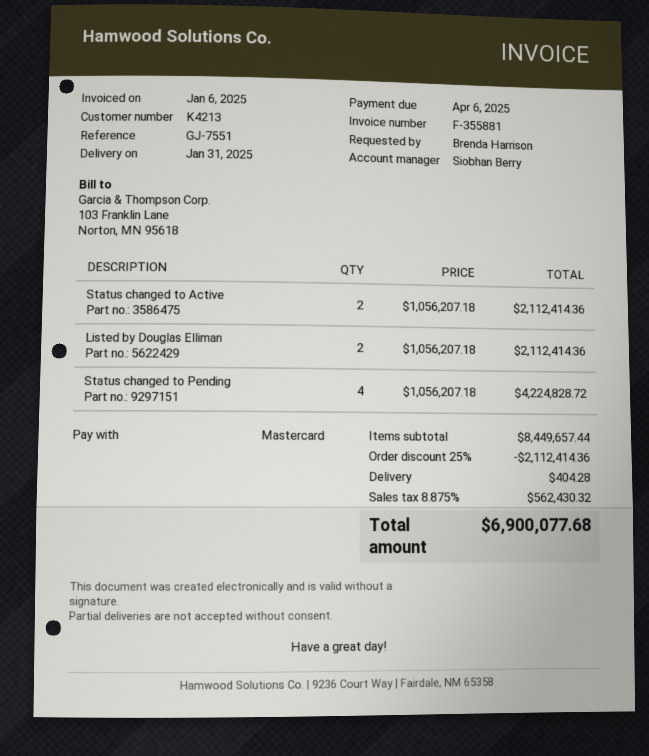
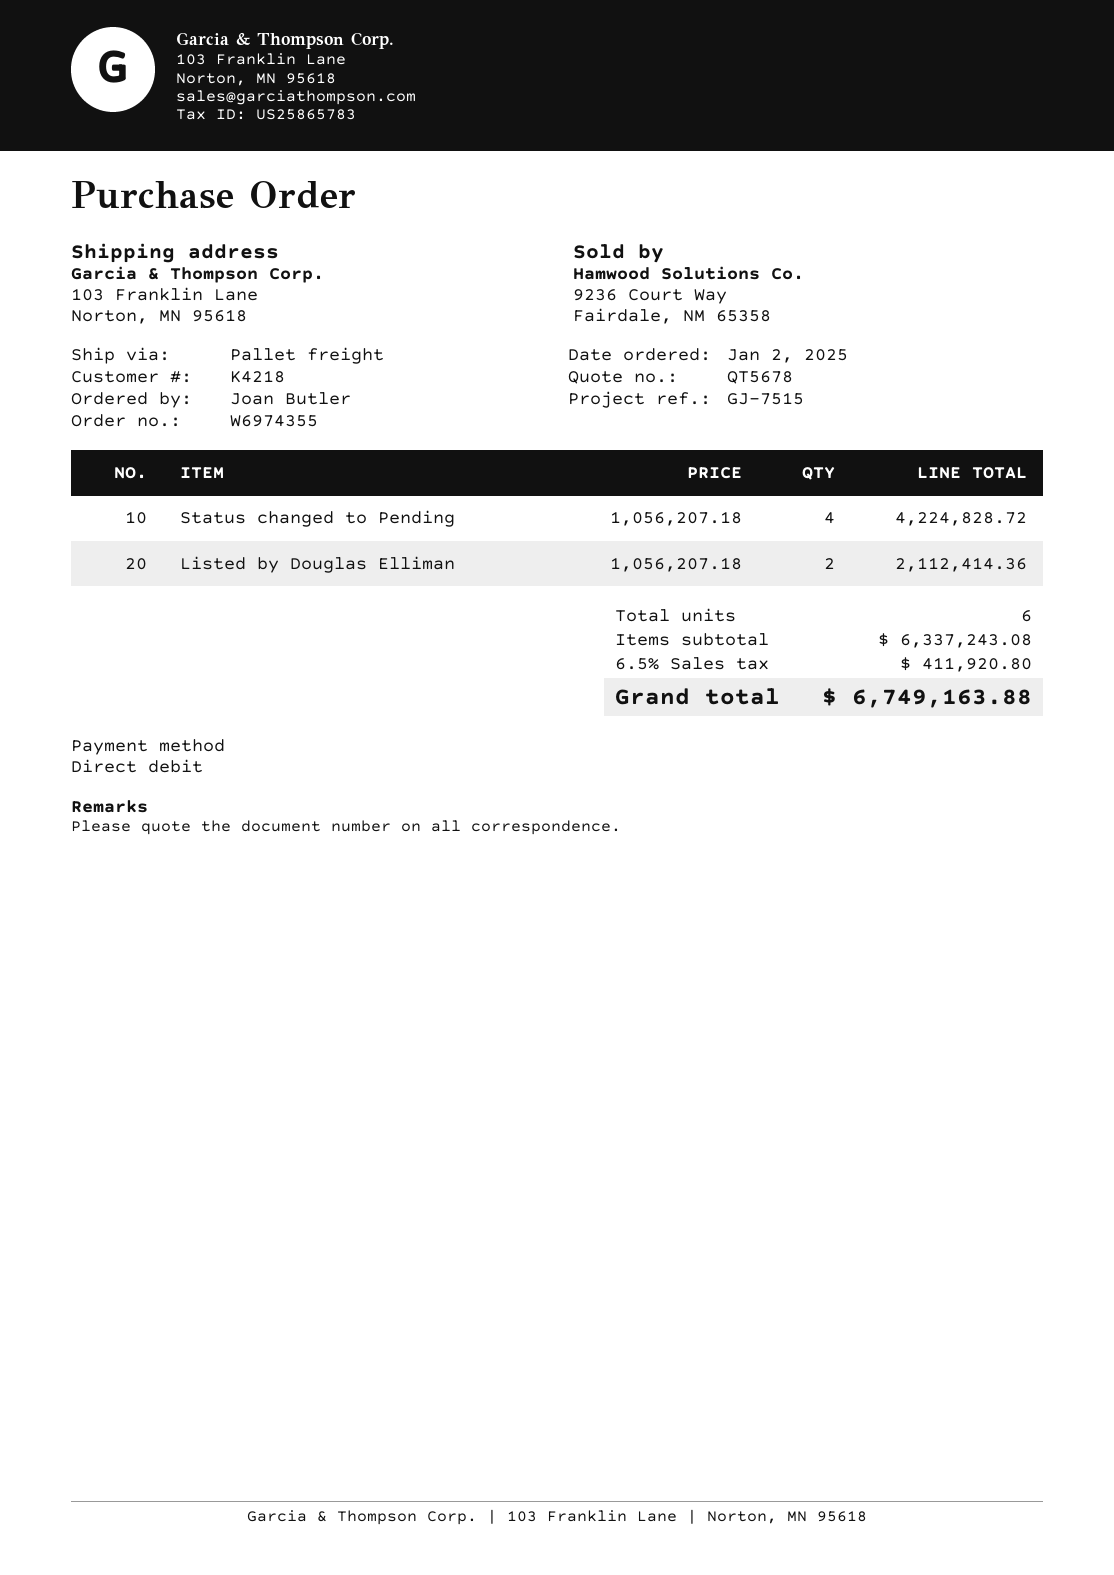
customer number: K4213 -> K4218
reference: GJ-7551 -> GJ-7515
ordered by: Brenda Harrison -> Joan Butler
payment method: Mastercard -> direct debit
Status changed to Active: 2 x 1056207.18 = 2112414.36 -> none
subtotal: 8449657.44 -> 6337243.08
discount: 25% = 2112414.36 -> none
shipping: 404.28 -> none
tax: 8.875% = 562430.32 -> 6.5% = 411920.80
total: 6900077.68 -> 6749163.88

